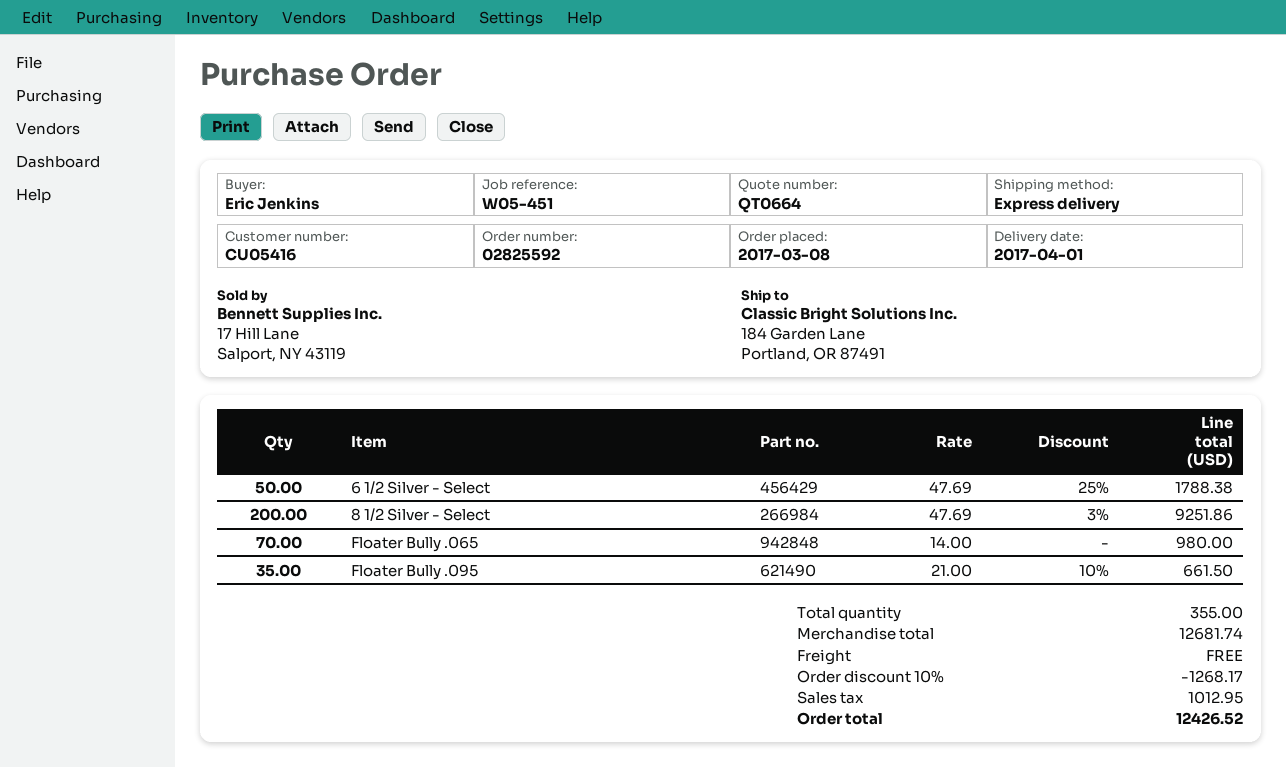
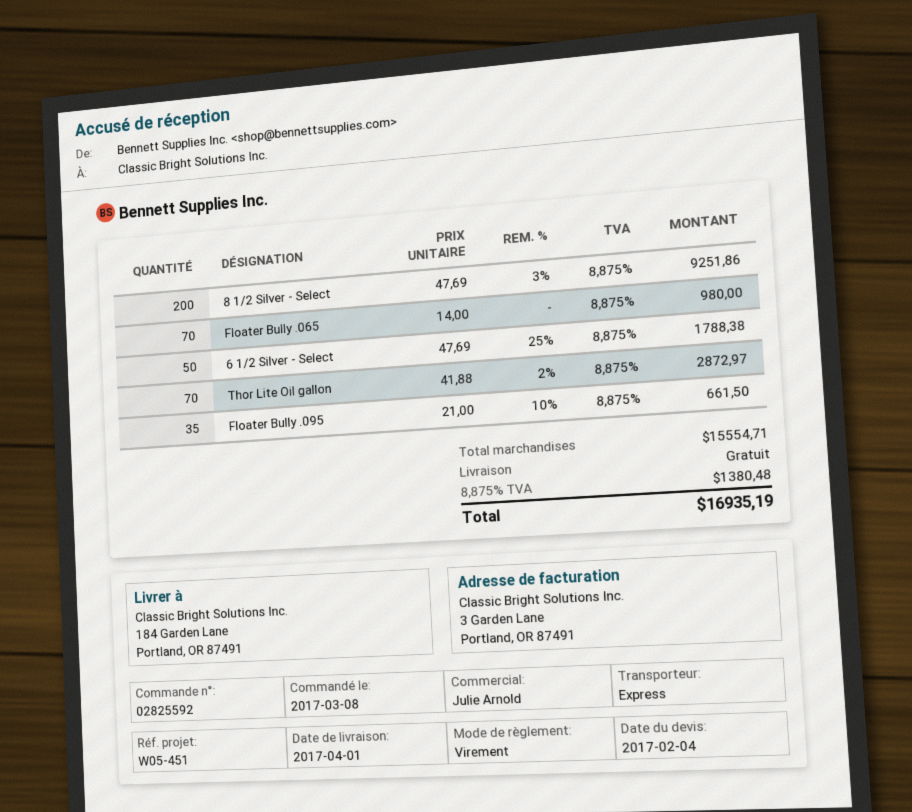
Thor Lite Oil gallon: none -> 70 x 41.88 - 2% = 2872.97
subtotal: 12681.74 -> 15554.71
discount: 10% = 1268.17 -> none
tax: 1012.95 -> 1380.48
total: 12426.52 -> 16935.19

